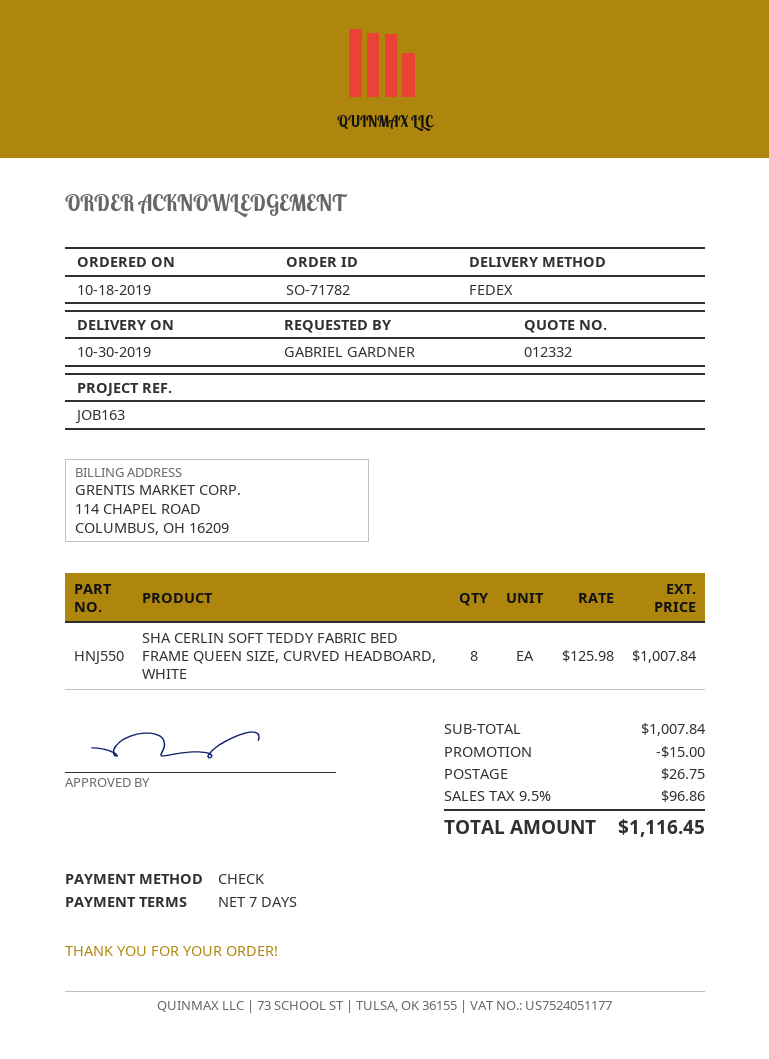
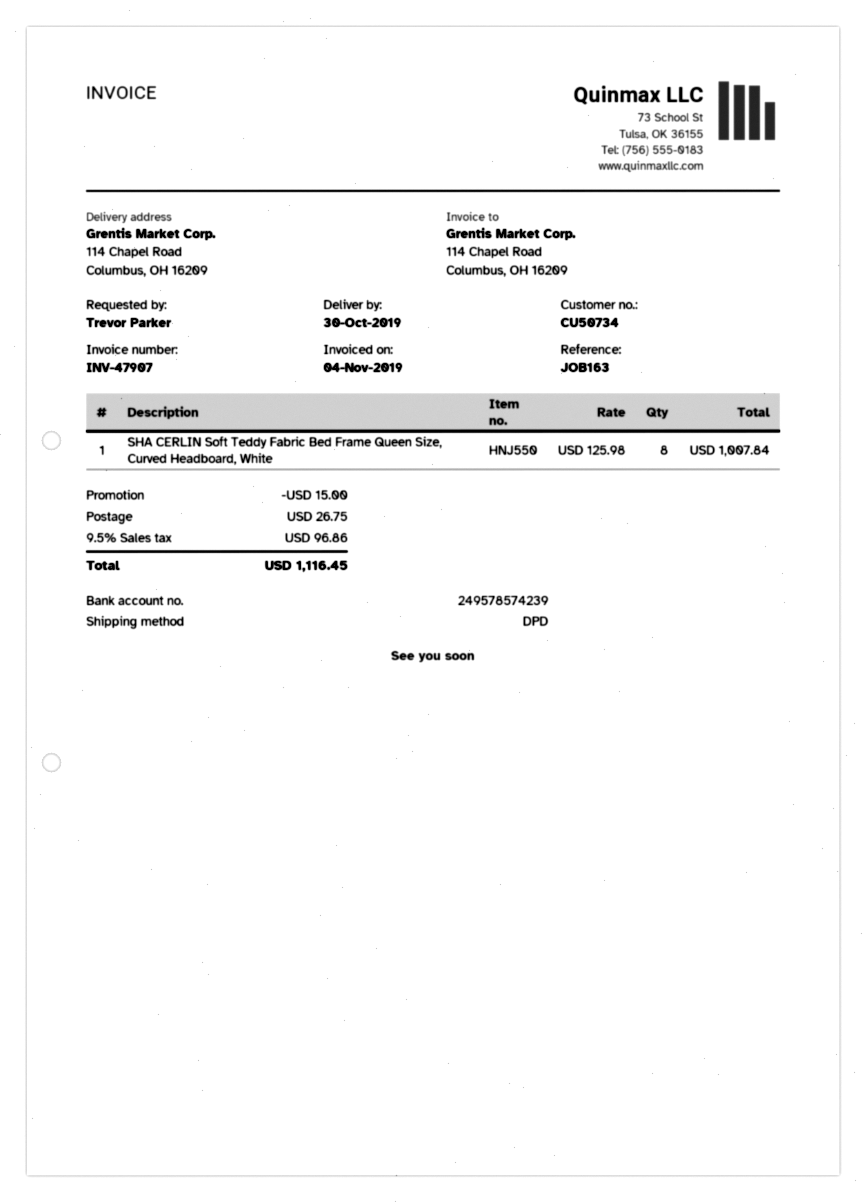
ordered by: GABRIEL GARDNER -> Trevor Parker
shipping method: FedEx -> DPD

